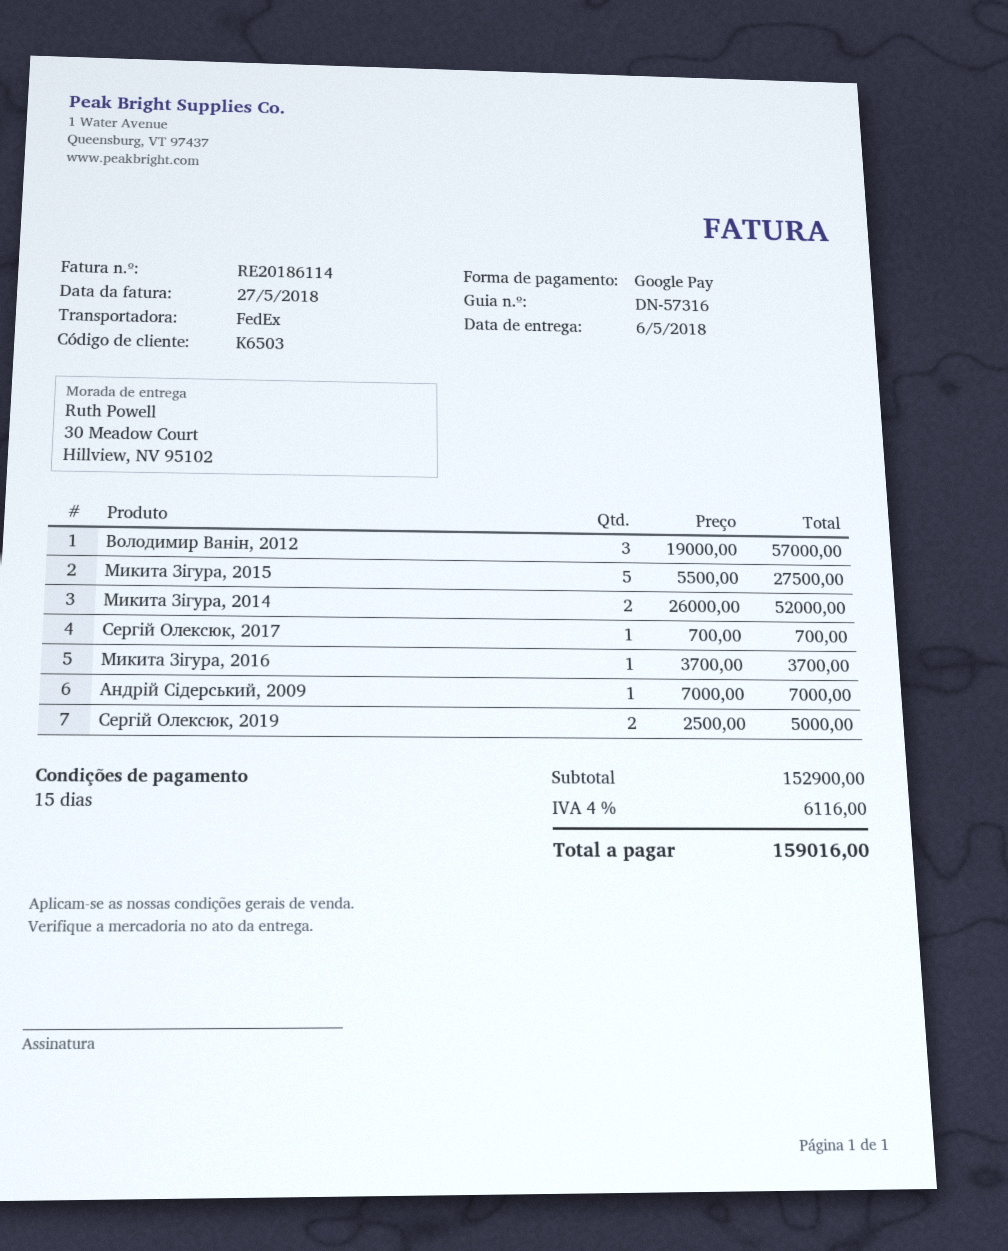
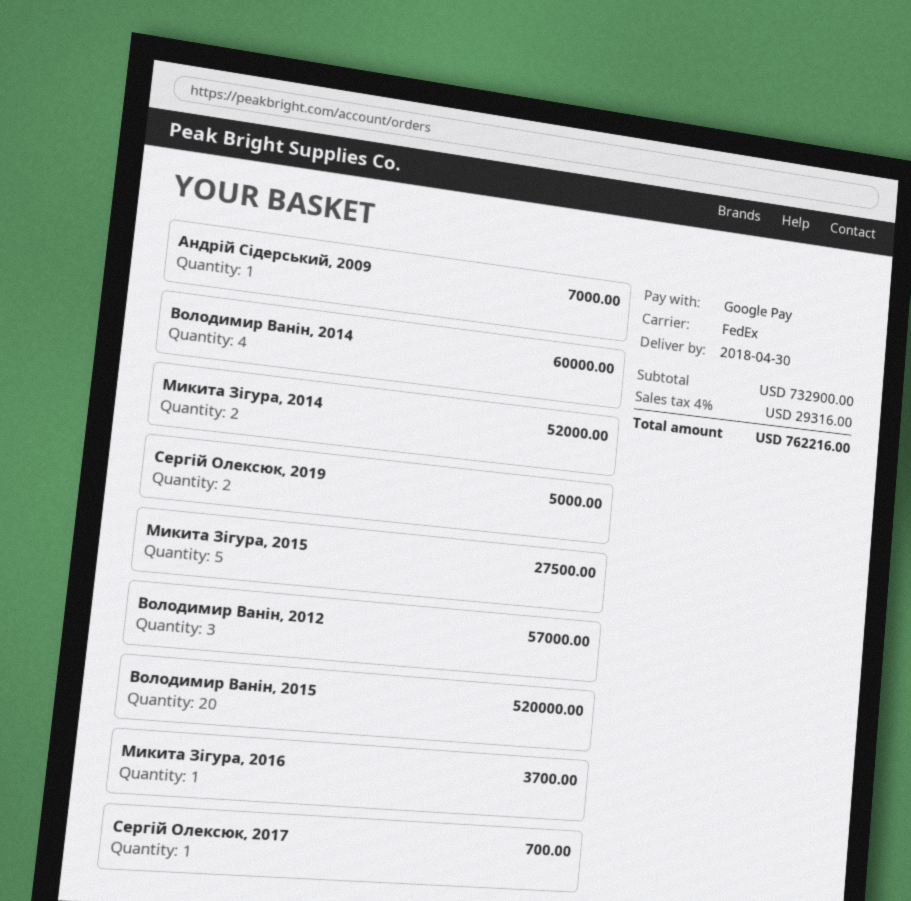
delivery date: 2018-05-06 -> 2018-04-30
Володимир Ванін, 2014: none -> 4 for 60000.00
Володимир Ванін, 2015: none -> 20 for 520000.00
subtotal: 152900.00 -> 732900.00
tax: 4% = 6116.00 -> 4% = 29316.00
total: 159016.00 -> 762216.00

